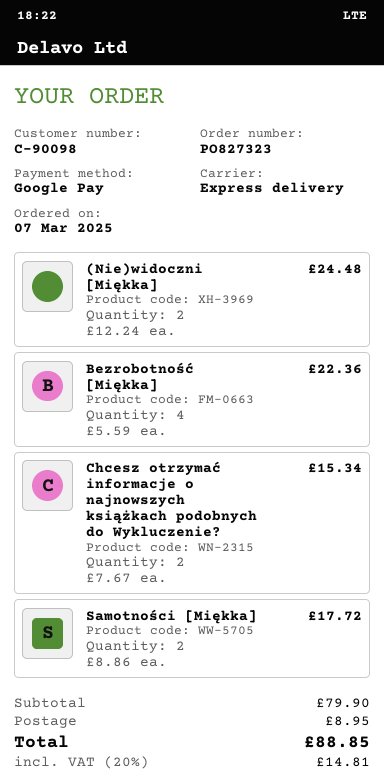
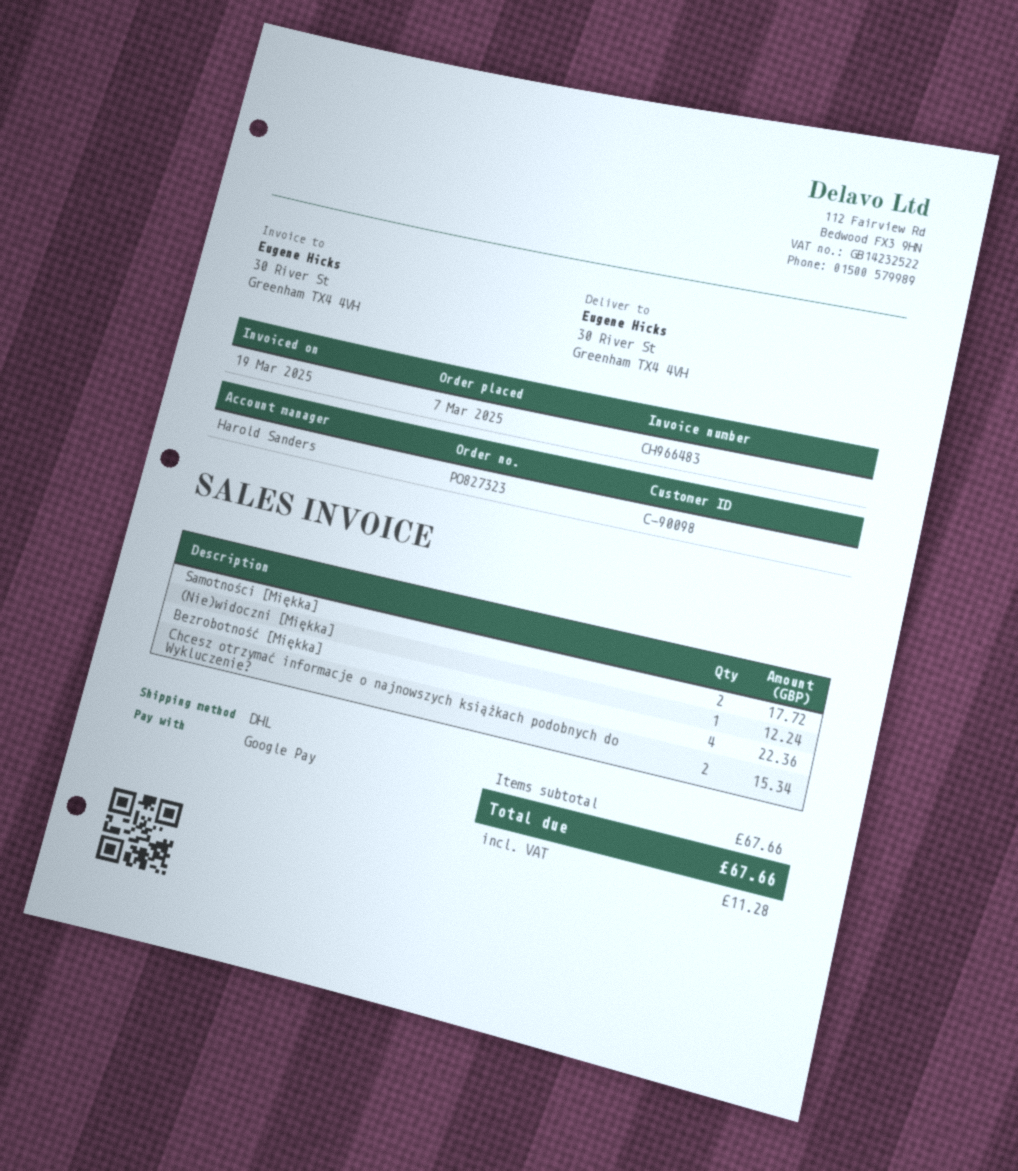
shipping method: express -> DHL
(Nie)widoczni [Miękka]: 2 for 24.48 -> 1 for 12.24
subtotal: 79.90 -> 67.66
shipping: 8.95 -> none
tax: 14.81 -> 11.28
total: 88.85 -> 67.66

